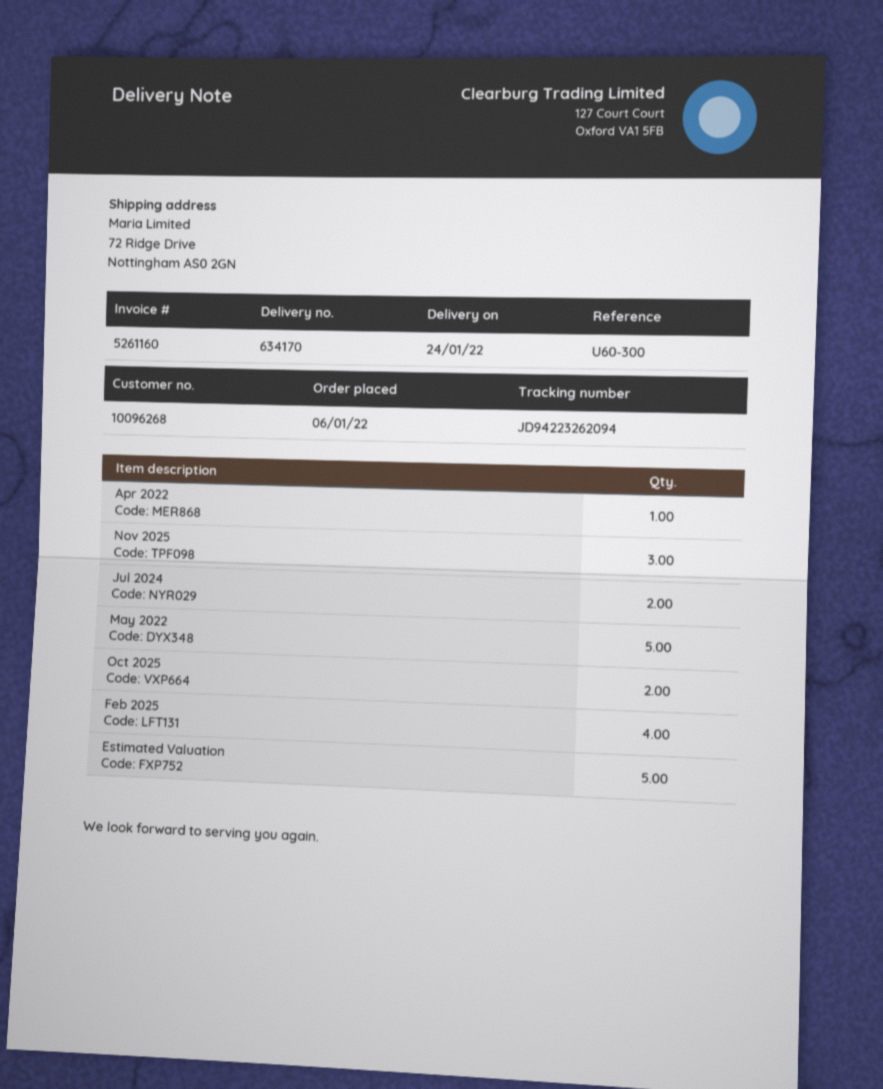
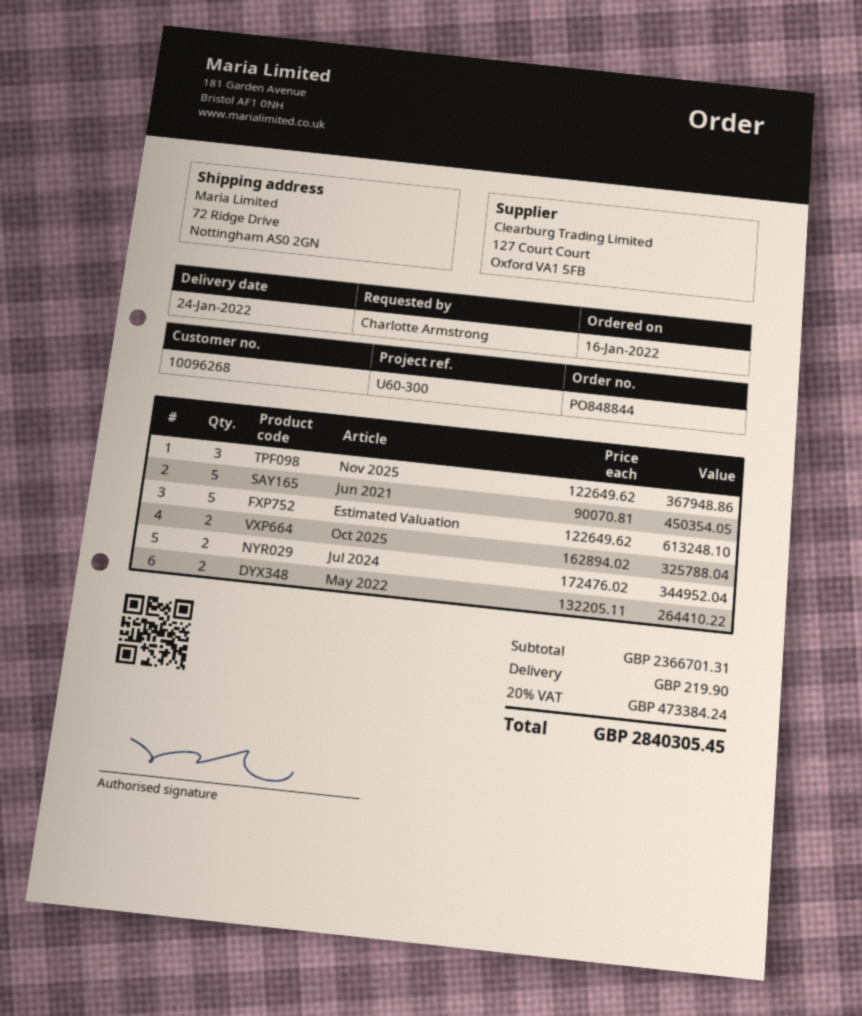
order date: 2022-01-06 -> 2022-01-16
Apr 2022: 1 -> none
May 2022: 5 -> 2
Feb 2025: 4 -> none
Jun 2021: none -> 5

